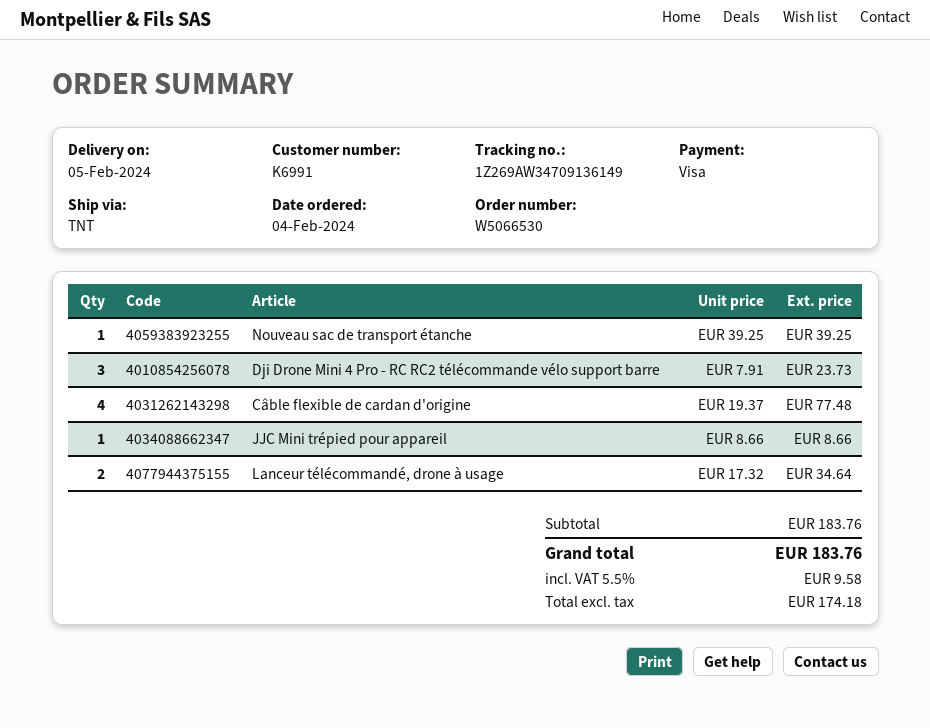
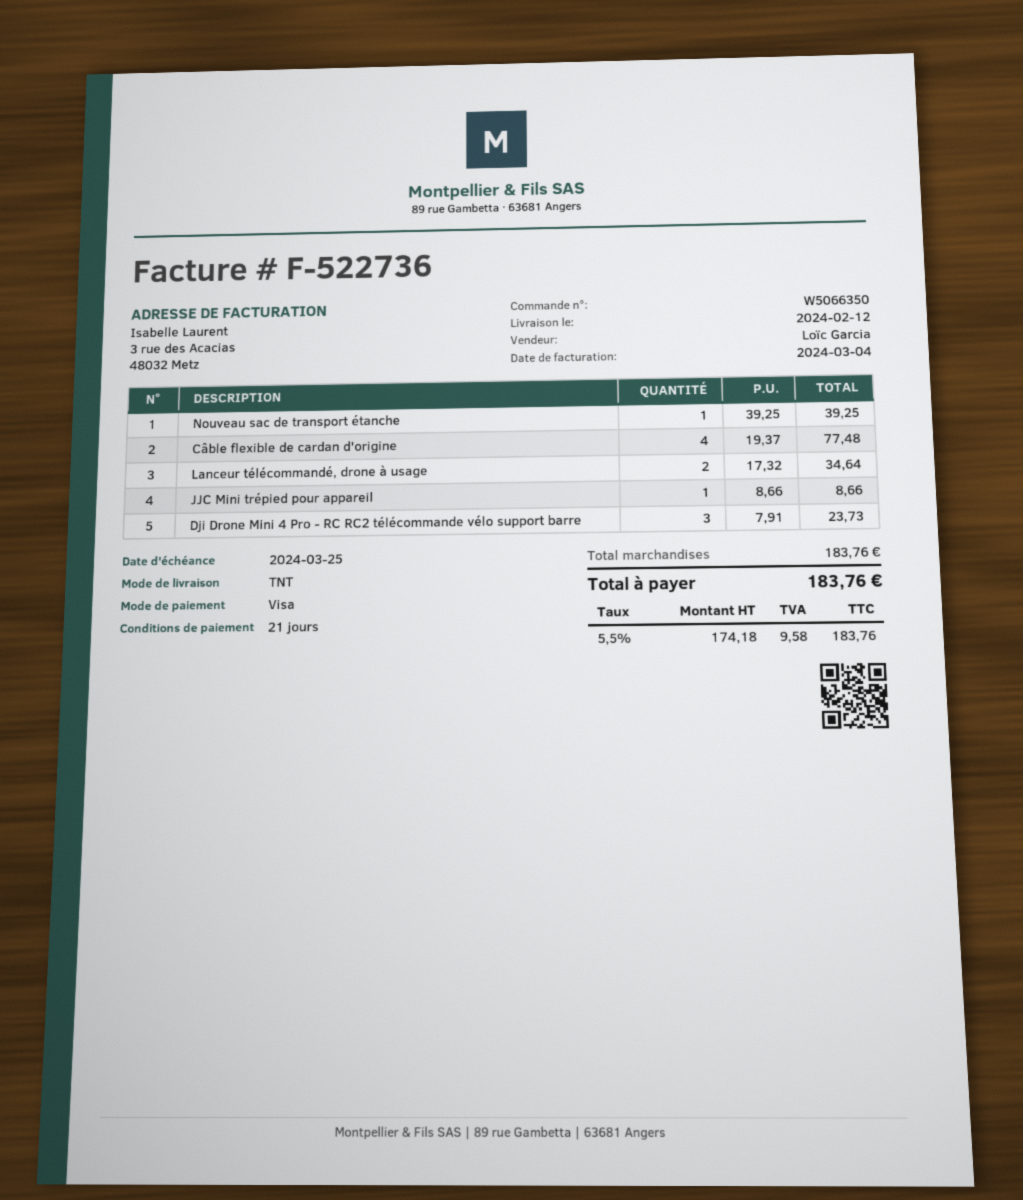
order number: W5066530 -> W5066350
delivery date: 2024-02-05 -> 2024-02-12

